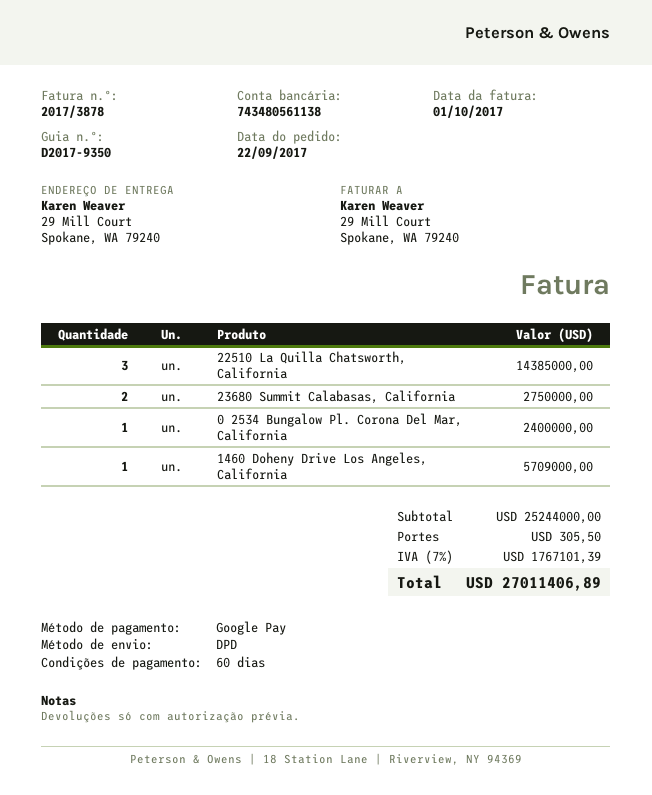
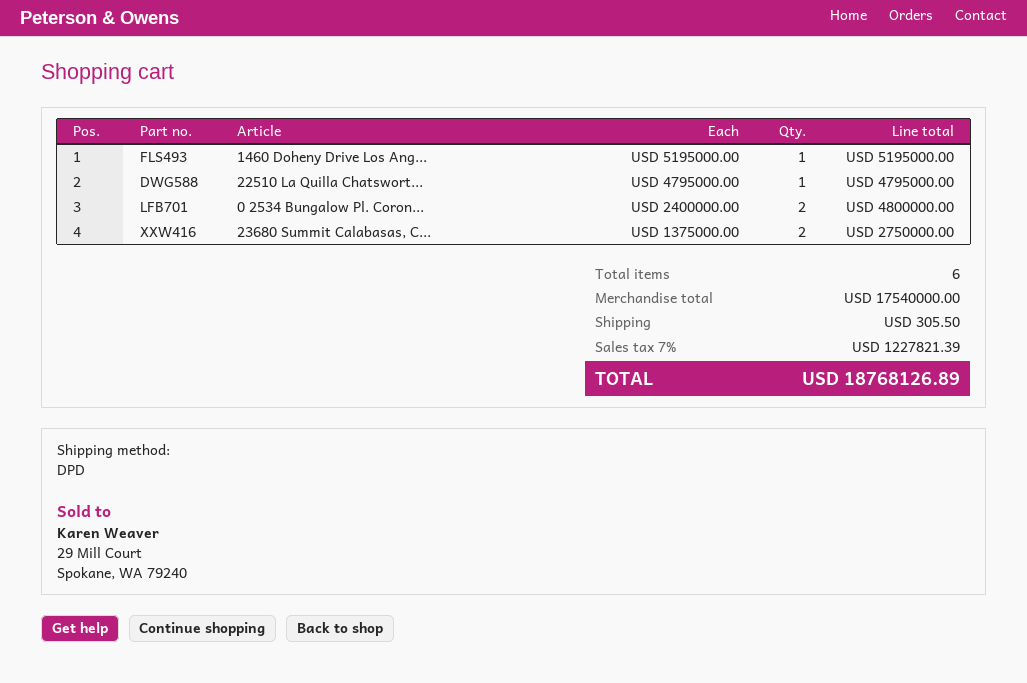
22510 La Quilla Chatsworth, California: 3 for 14385000.00 -> 1 for 4795000.00
0 2534 Bungalow Pl. Corona Del Mar, California: 1 for 2400000.00 -> 2 for 4800000.00
1460 Doheny Drive Los Angeles, California: 1 for 5709000.00 -> 1 for 5195000.00
subtotal: 25244000.00 -> 17540000.00
tax: 7% = 1767101.39 -> 7% = 1227821.39
total: 27011406.89 -> 18768126.89

